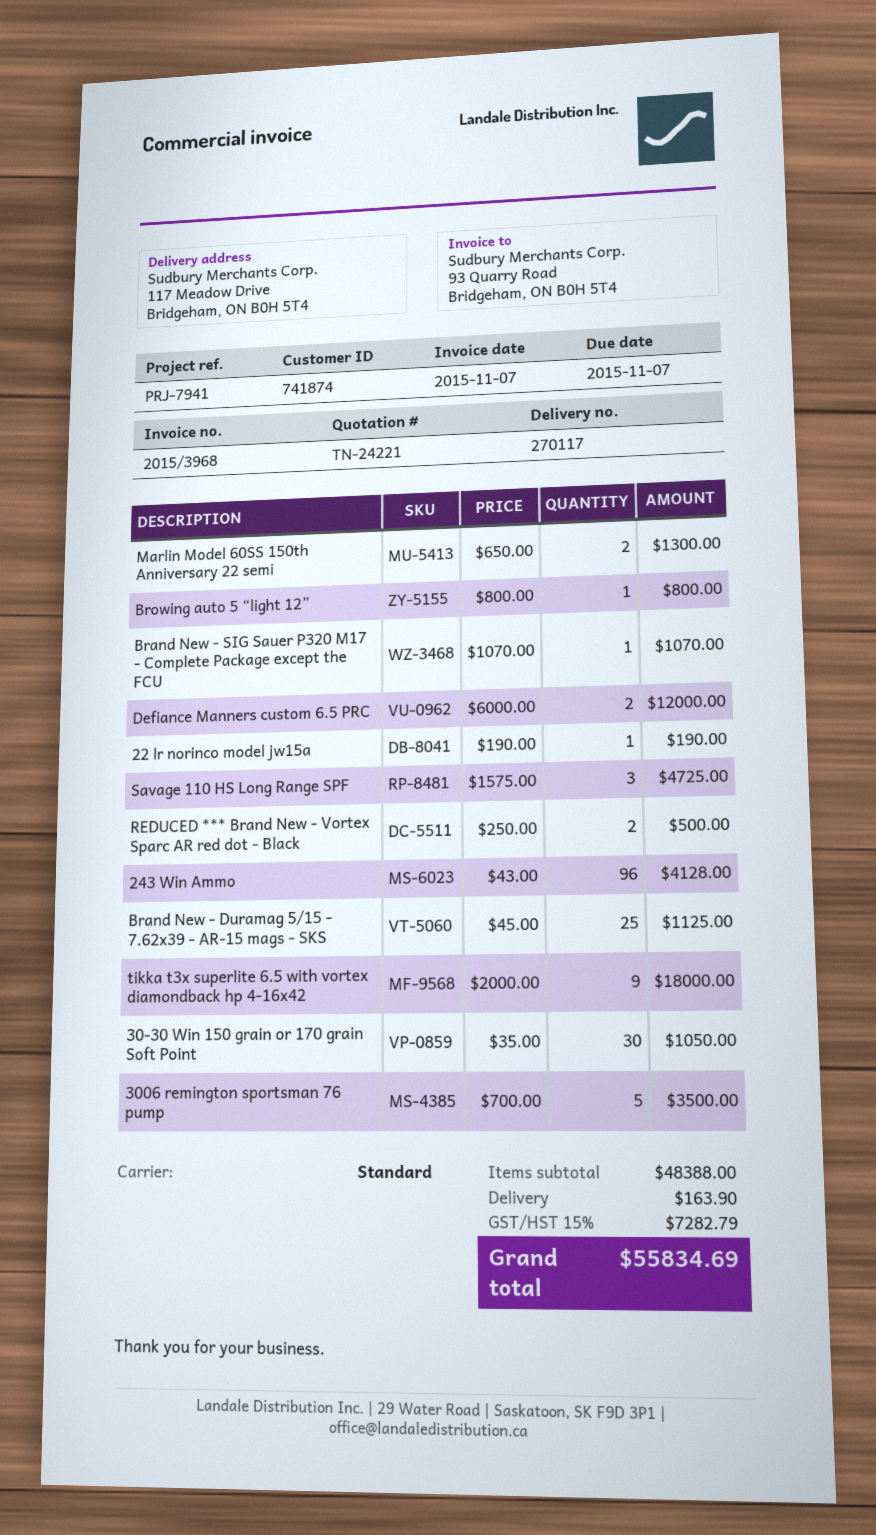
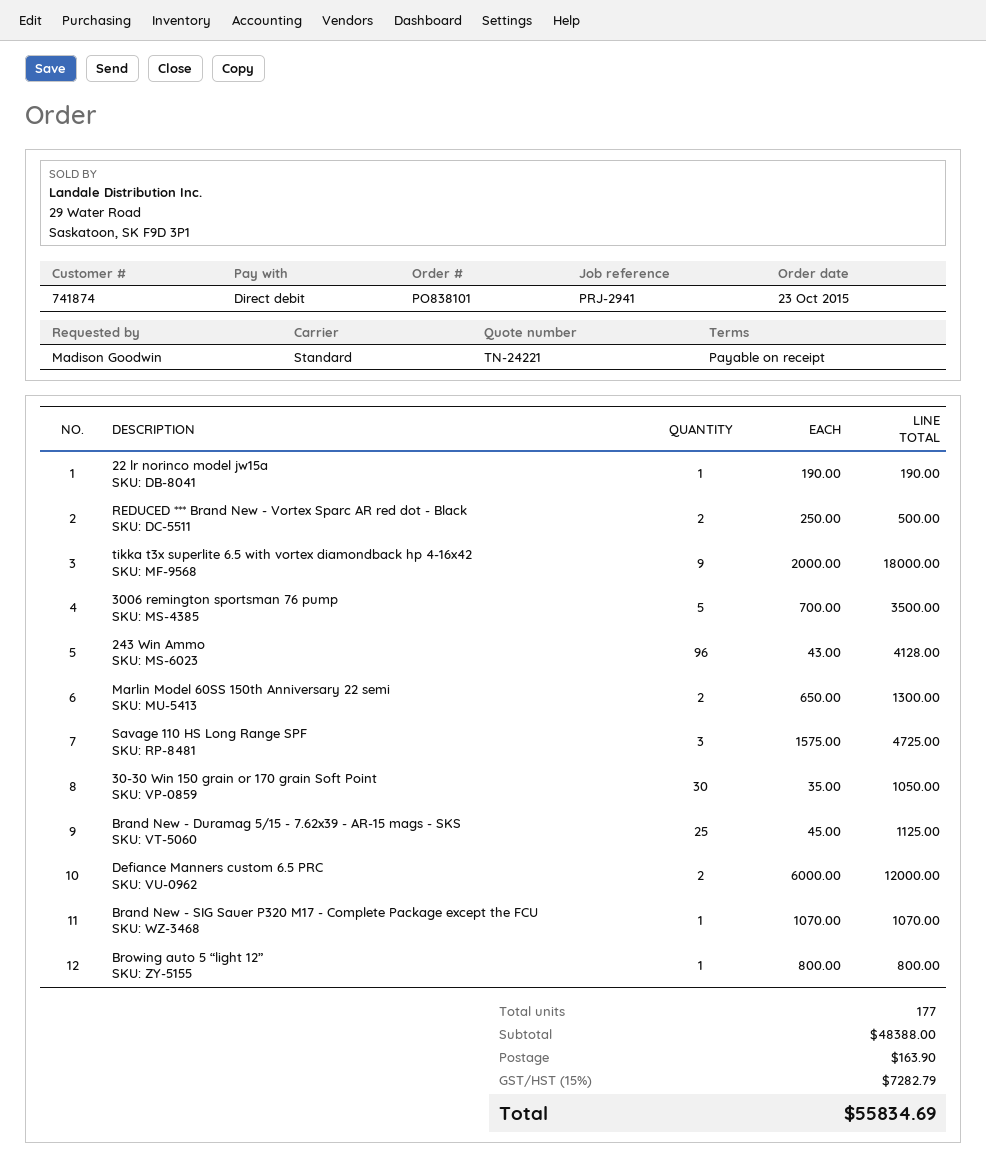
reference: PRJ-7941 -> PRJ-2941

